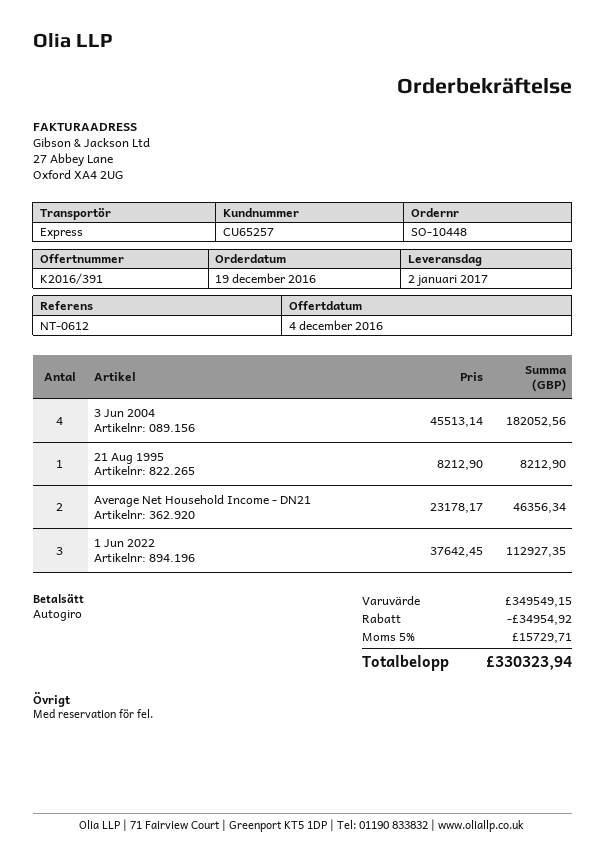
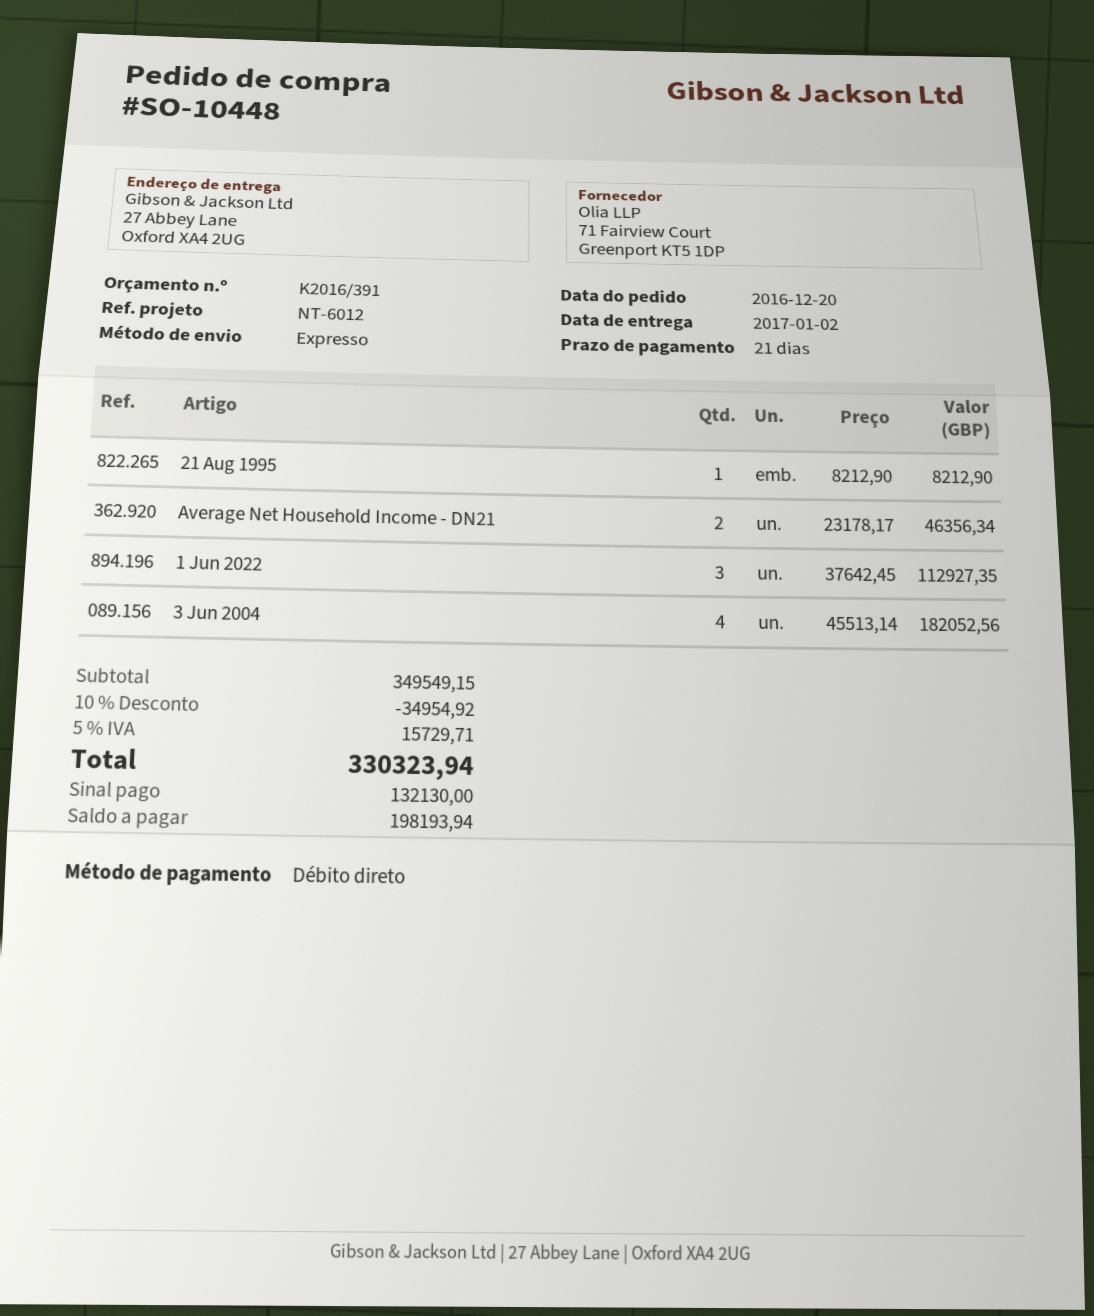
order date: 2016-12-19 -> 2016-12-20
reference: NT-0612 -> NT-6012

